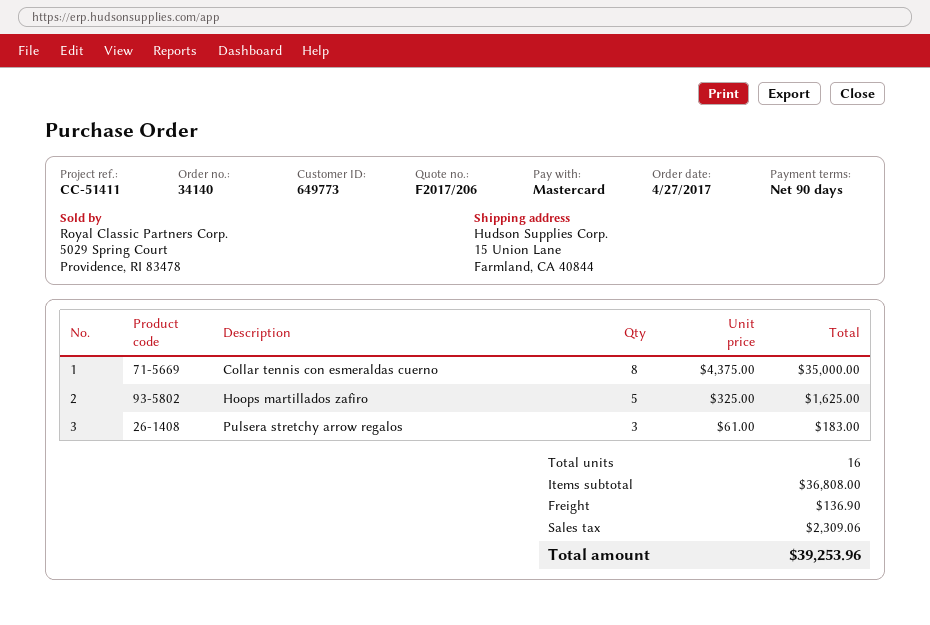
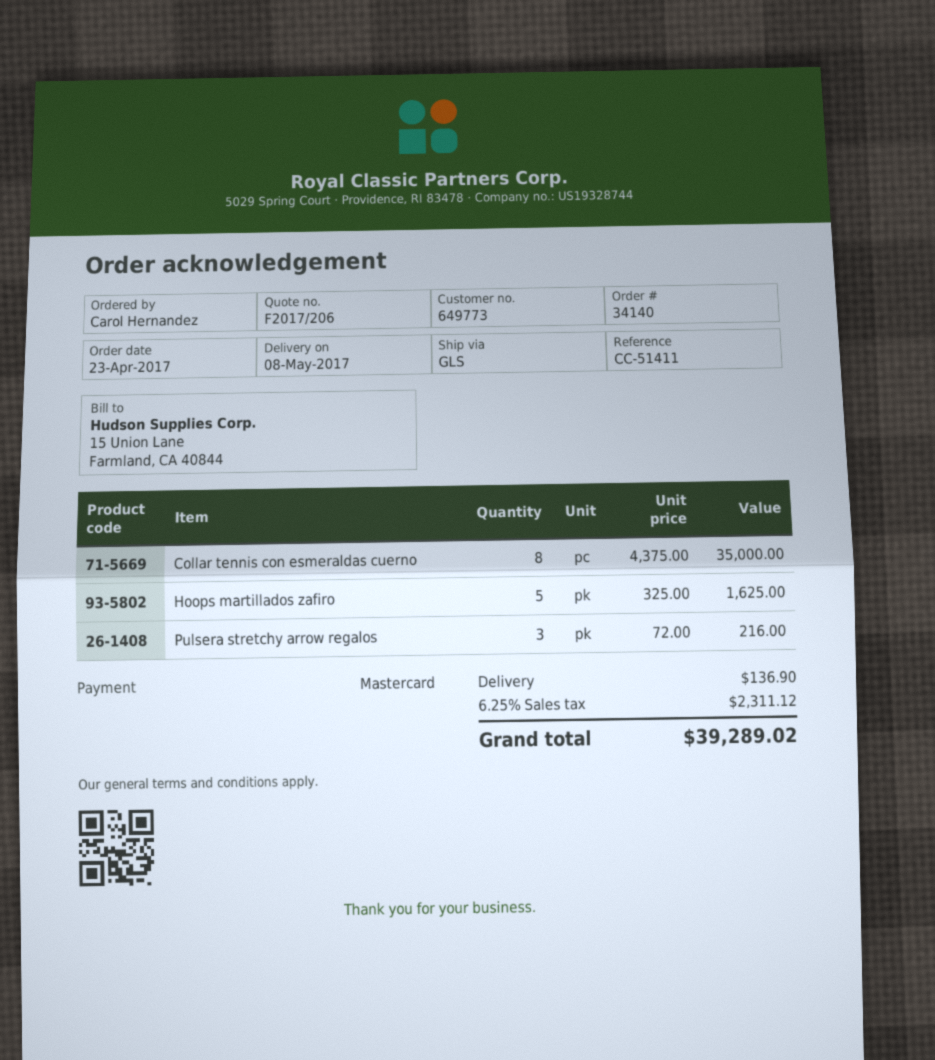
order date: 2017-04-27 -> 2017-04-23
Pulsera stretchy arrow regalos: 3 x 61.00 = 183.00 -> 3 x 72.00 = 216.00
tax: 2309.06 -> 2311.12
total: 39253.96 -> 39289.02

